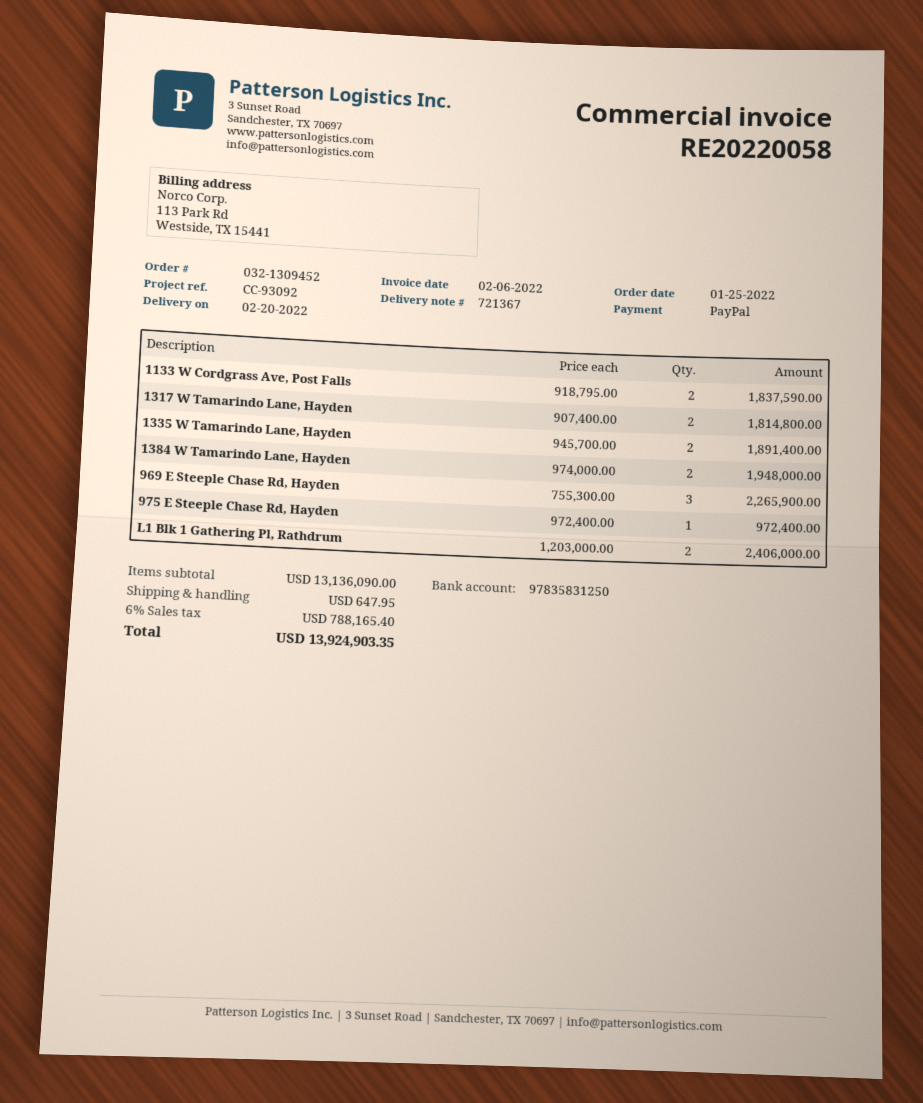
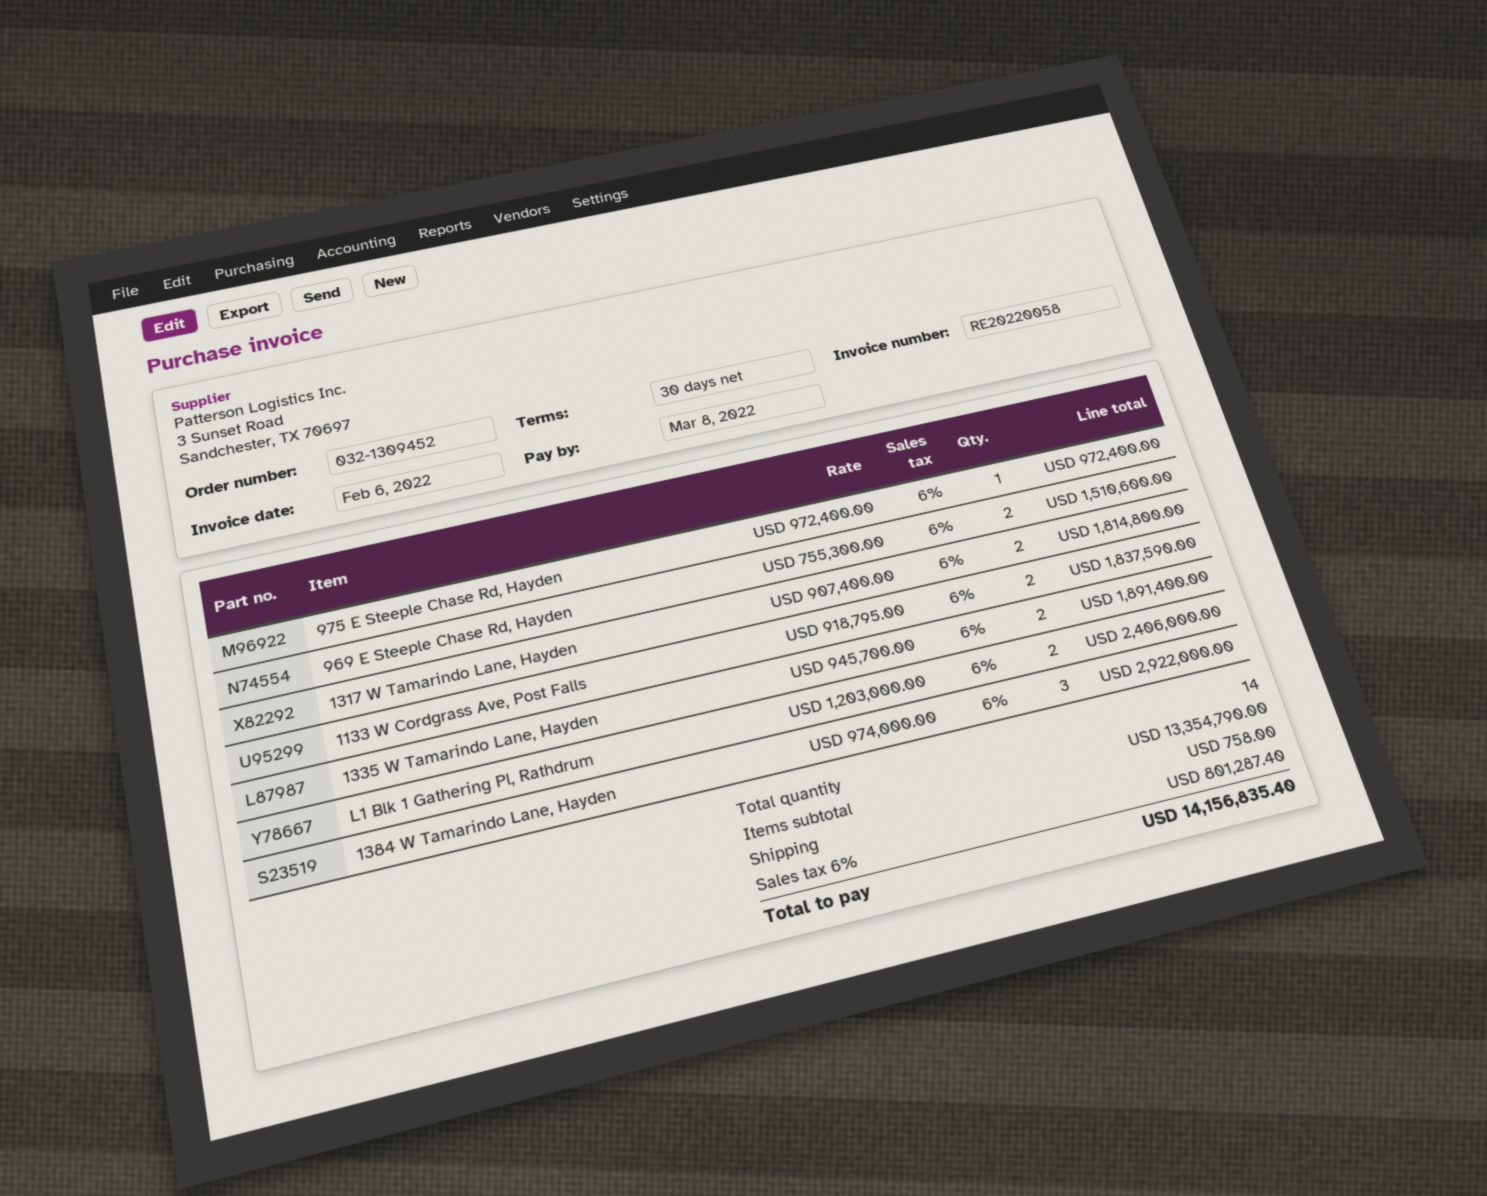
1384 W Tamarindo Lane, Hayden: 2 x 974000.00 = 1948000.00 -> 3 x 974000.00 = 2922000.00
969 E Steeple Chase Rd, Hayden: 3 x 755300.00 = 2265900.00 -> 2 x 755300.00 = 1510600.00
subtotal: 13136090.00 -> 13354790.00
shipping: 647.95 -> 758.00
tax: 6% = 788165.40 -> 6% = 801287.40
total: 13924903.35 -> 14156835.40

